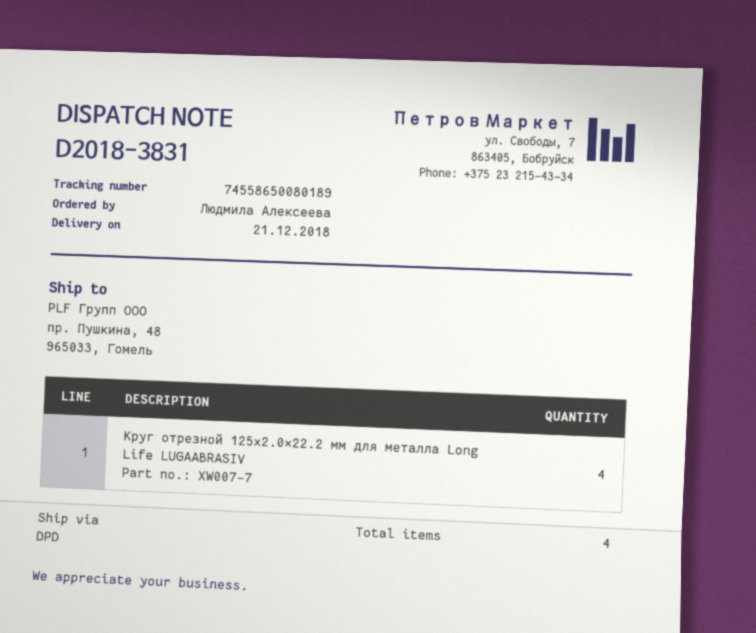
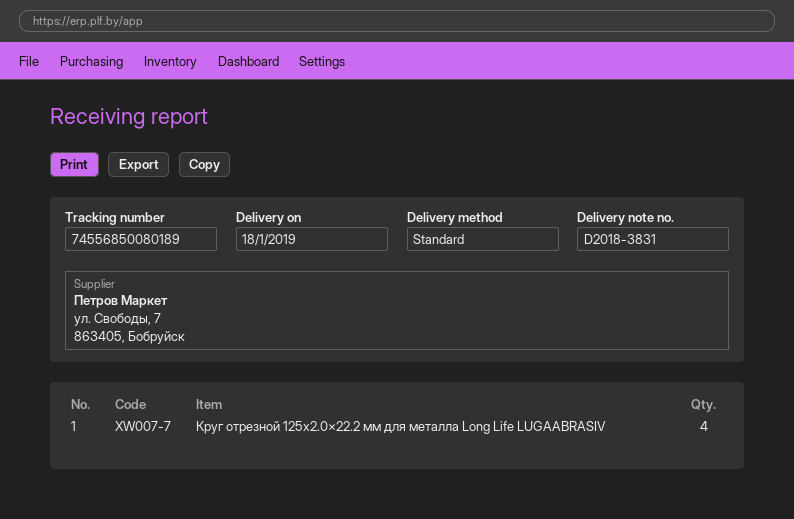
delivery date: 2018-12-21 -> 2019-01-18
shipping method: DPD -> standard
tracking number: 74558650080189 -> 74556850080189

